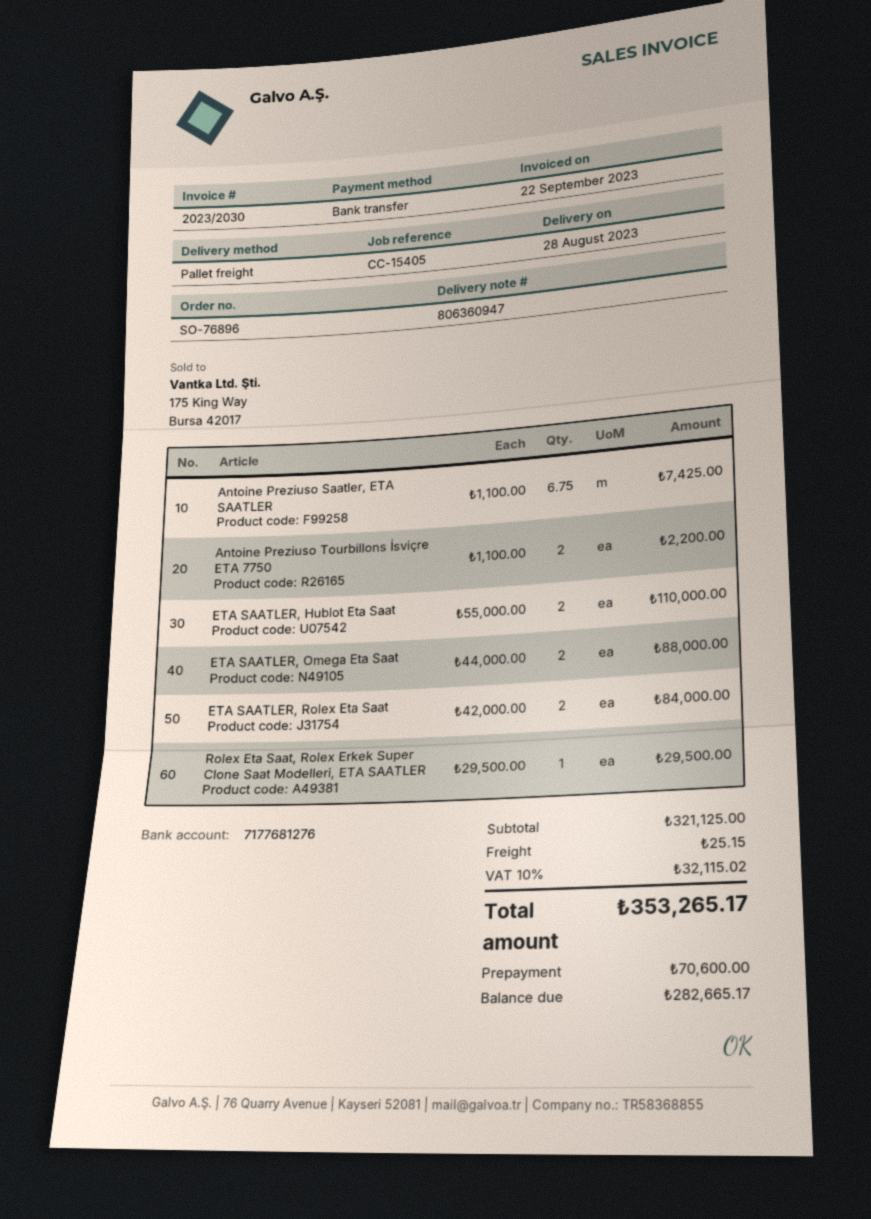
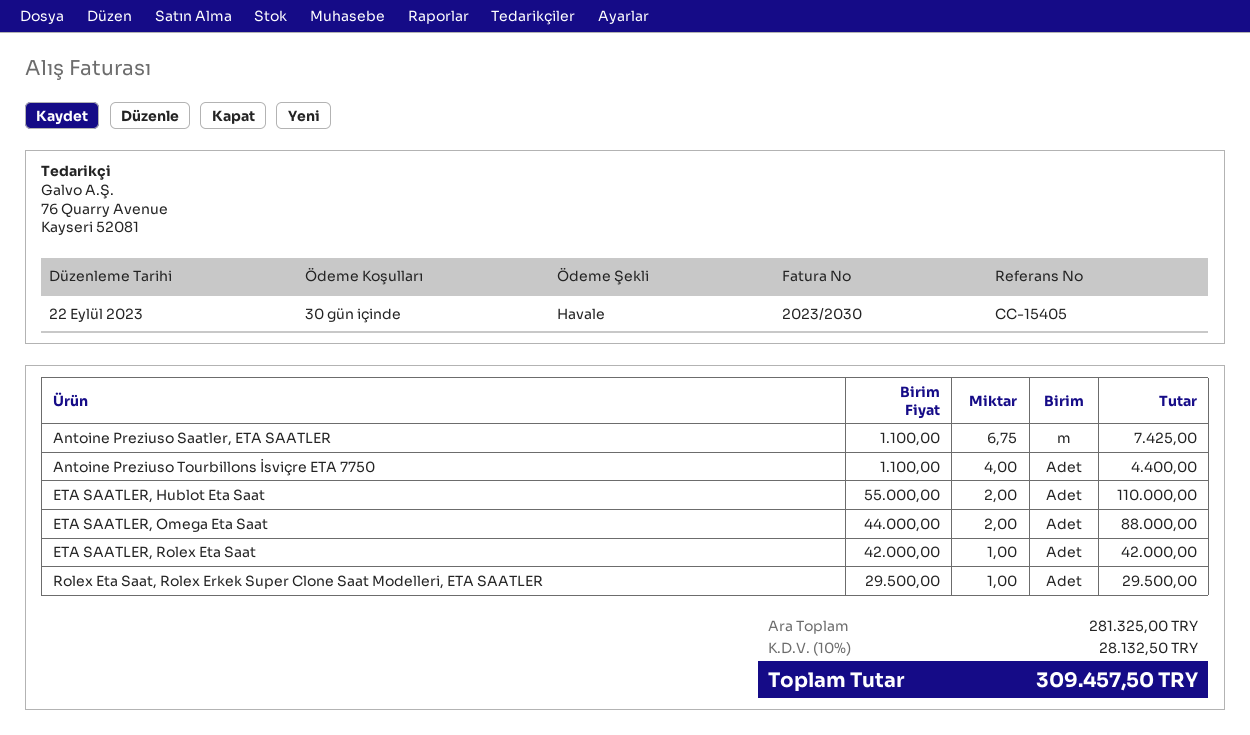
Antoine Preziuso Tourbillons İsviçre ETA 7750: 2 x 1100.00 = 2200.00 -> 4 x 1100.00 = 4400.00
ETA SAATLER, Rolex Eta Saat: 2 x 42000.00 = 84000.00 -> 1 x 42000.00 = 42000.00
subtotal: 321125.00 -> 281325.00
shipping: 25.15 -> none
tax: 10% = 32115.02 -> 10% = 28132.50
total: 353265.17 -> 309457.50

